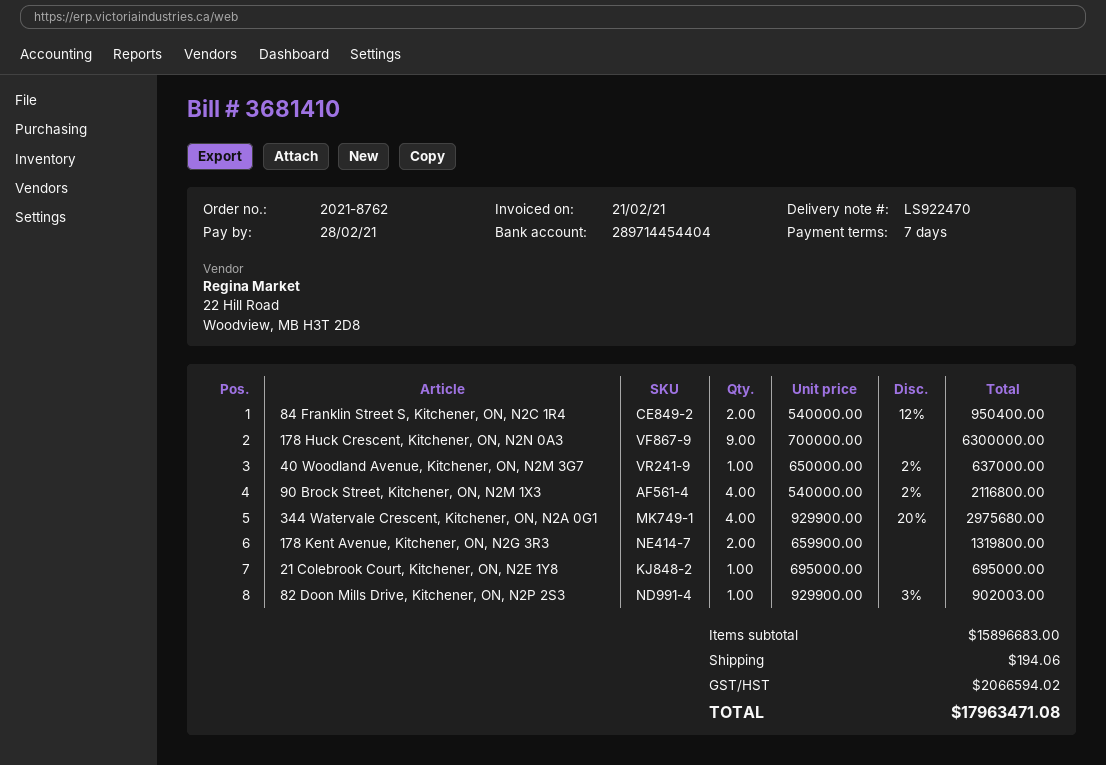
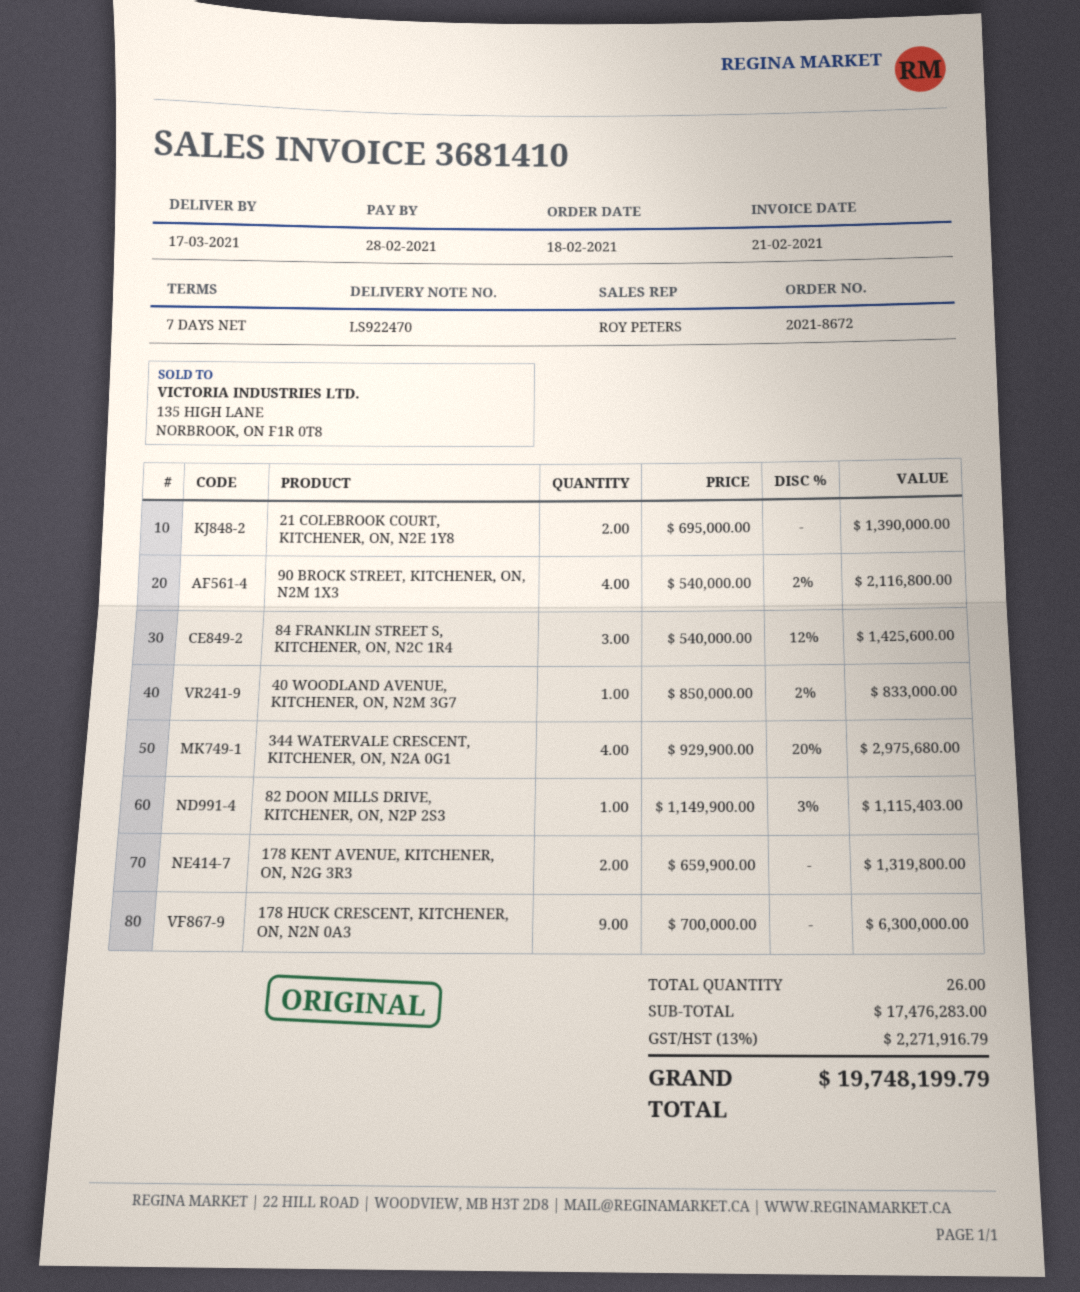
order number: 2021-8762 -> 2021-8672
84 Franklin Street S, Kitchener, ON, N2C 1R4: 2 x 540000.00 - 12% = 950400.00 -> 3 x 540000.00 - 12% = 1425600.00
40 Woodland Avenue, Kitchener, ON, N2M 3G7: 1 x 650000.00 - 2% = 637000.00 -> 1 x 850000.00 - 2% = 833000.00
21 Colebrook Court, Kitchener, ON, N2E 1Y8: 1 x 695000.00 = 695000.00 -> 2 x 695000.00 = 1390000.00
82 Doon Mills Drive, Kitchener, ON, N2P 2S3: 1 x 929900.00 - 3% = 902003.00 -> 1 x 1149900.00 - 3% = 1115403.00
subtotal: 15896683.00 -> 17476283.00
shipping: 194.06 -> none
tax: 2066594.02 -> 2271916.79
total: 17963471.08 -> 19748199.79

